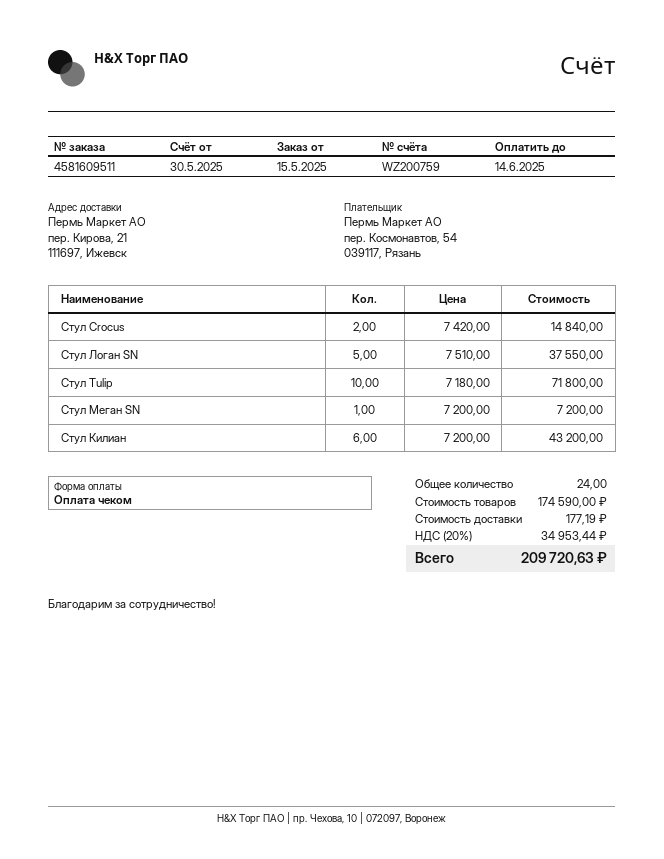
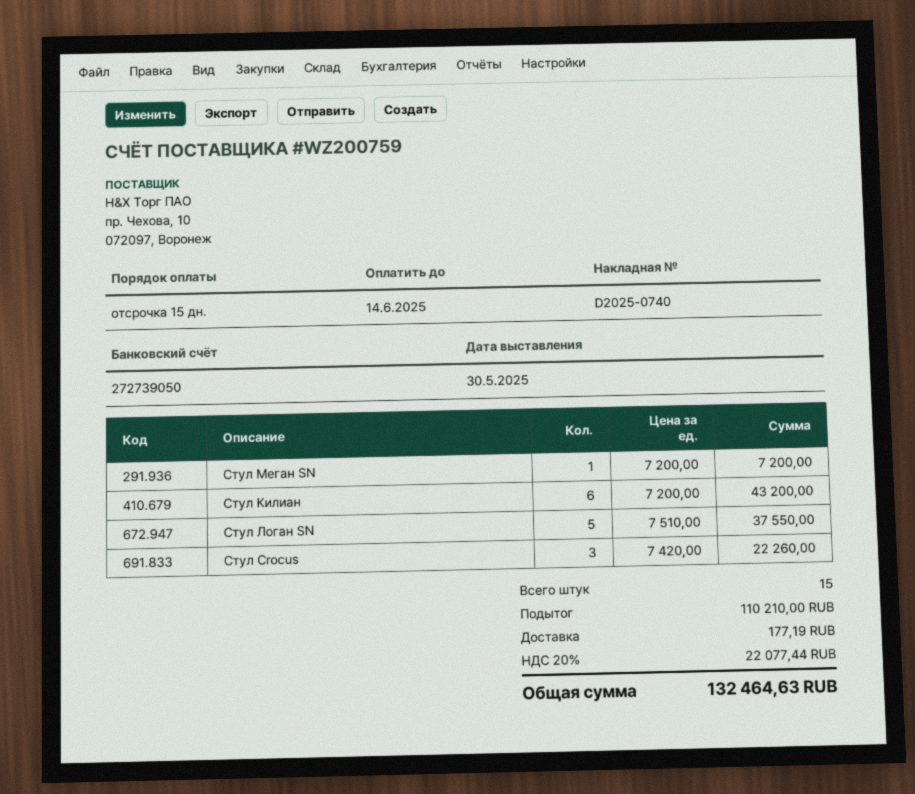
Стул Crocus: 2 x 7420.00 = 14840.00 -> 3 x 7420.00 = 22260.00
Стул Tulip: 10 x 7180.00 = 71800.00 -> none
total quantity: 24 -> 15
subtotal: 174590.00 -> 110210.00
tax: 20% = 34953.44 -> 20% = 22077.44
total: 209720.63 -> 132464.63

